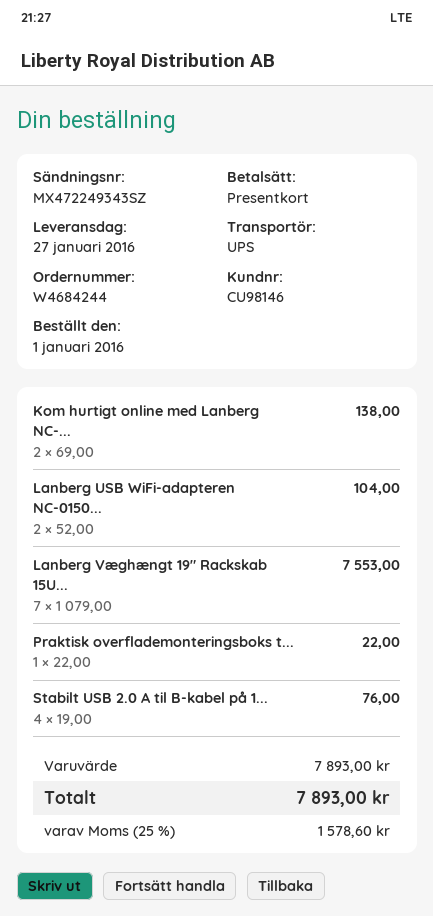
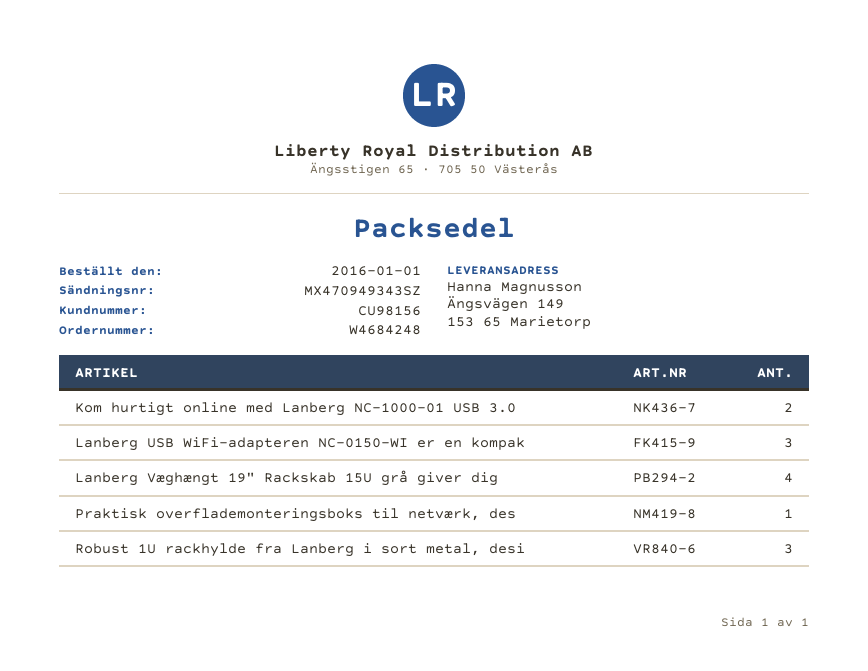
order number: W4684244 -> W4684248
customer number: CU98146 -> CU98156
tracking number: MX472249343SZ -> MX470949343SZ
Lanberg USB WiFi-adapteren NC-0150...: 2 -> 3
Lanberg Væghængt 19" Rackskab 15U...: 7 -> 4
Stabilt USB 2.0 A til B-kabel på 1...: 4 -> none
Robust 1U rackhylde fra Lanberg i sort metal, desi: none -> 3

